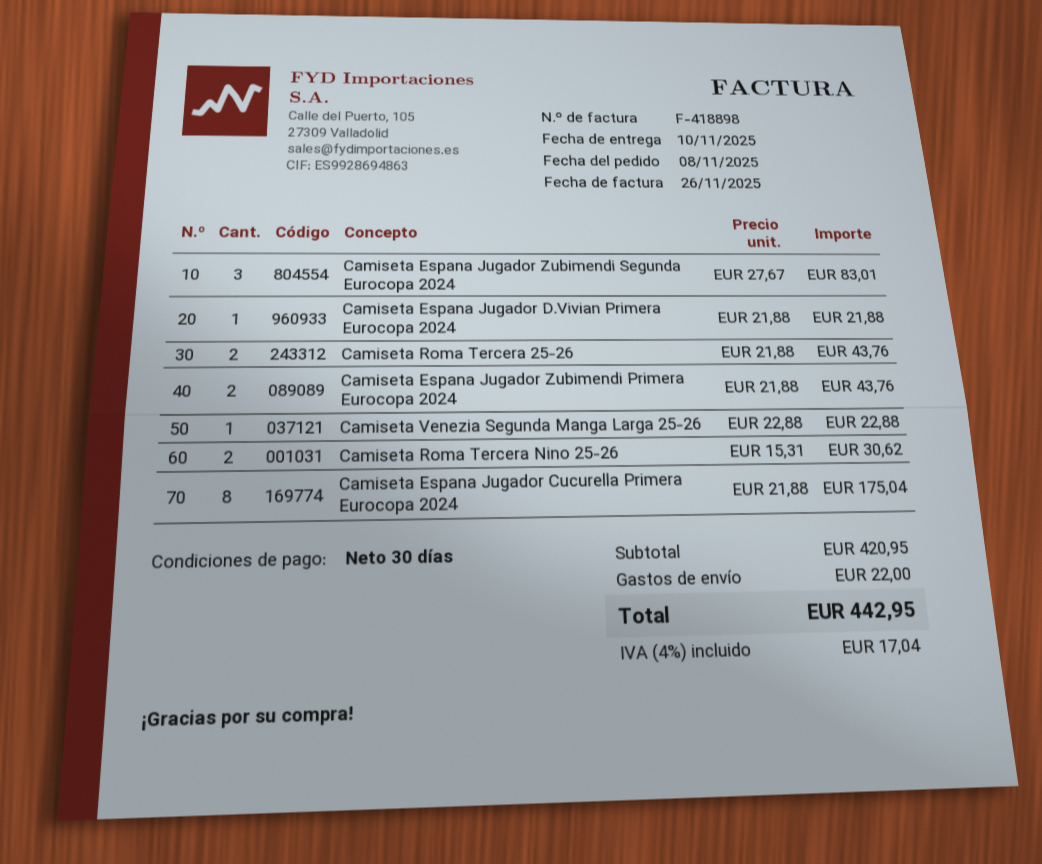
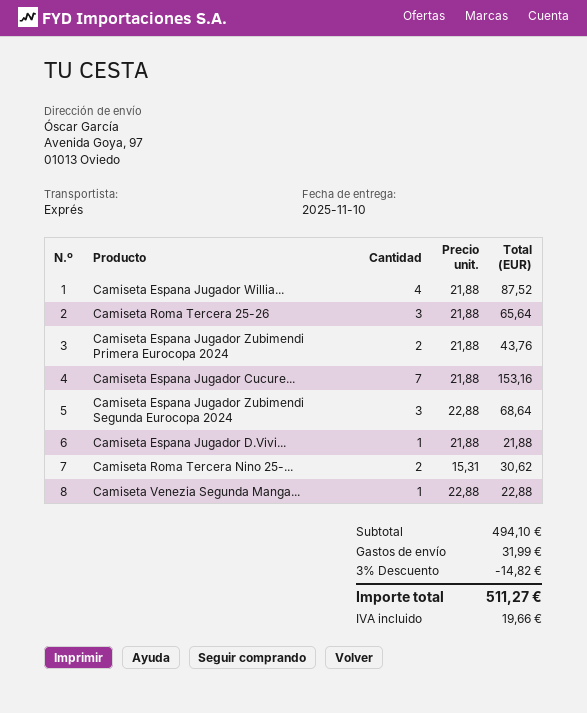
Camiseta Espana Jugador Zubimendi Segunda Eurocopa 2024: 3 x 27.67 = 83.01 -> 3 x 22.88 = 68.64
Camiseta Roma Tercera 25-26: 2 x 21.88 = 43.76 -> 3 x 21.88 = 65.64
Camiseta Espana Jugador Cucurella Primera Eurocopa 2024: 8 x 21.88 = 175.04 -> 7 x 21.88 = 153.16
Camiseta Espana Jugador Willia...: none -> 4 x 21.88 = 87.52
subtotal: 420.95 -> 494.10
discount: none -> 3% = 14.82
shipping: 22.00 -> 31.99
tax: 17.04 -> 19.66
total: 442.95 -> 511.27

